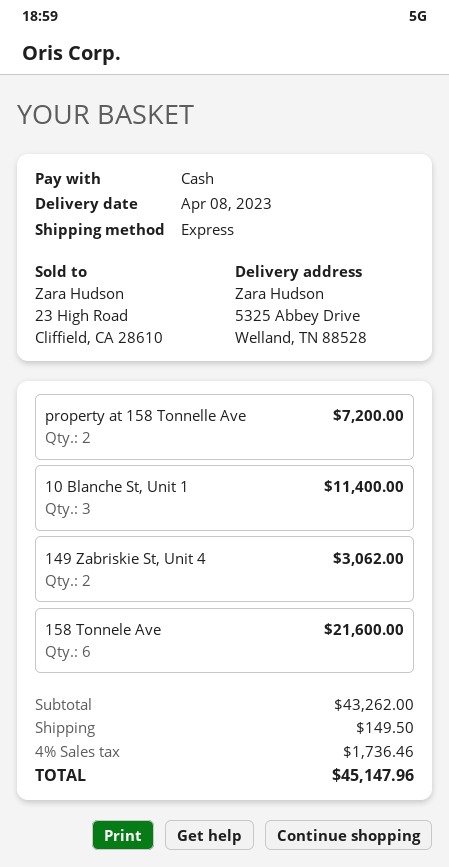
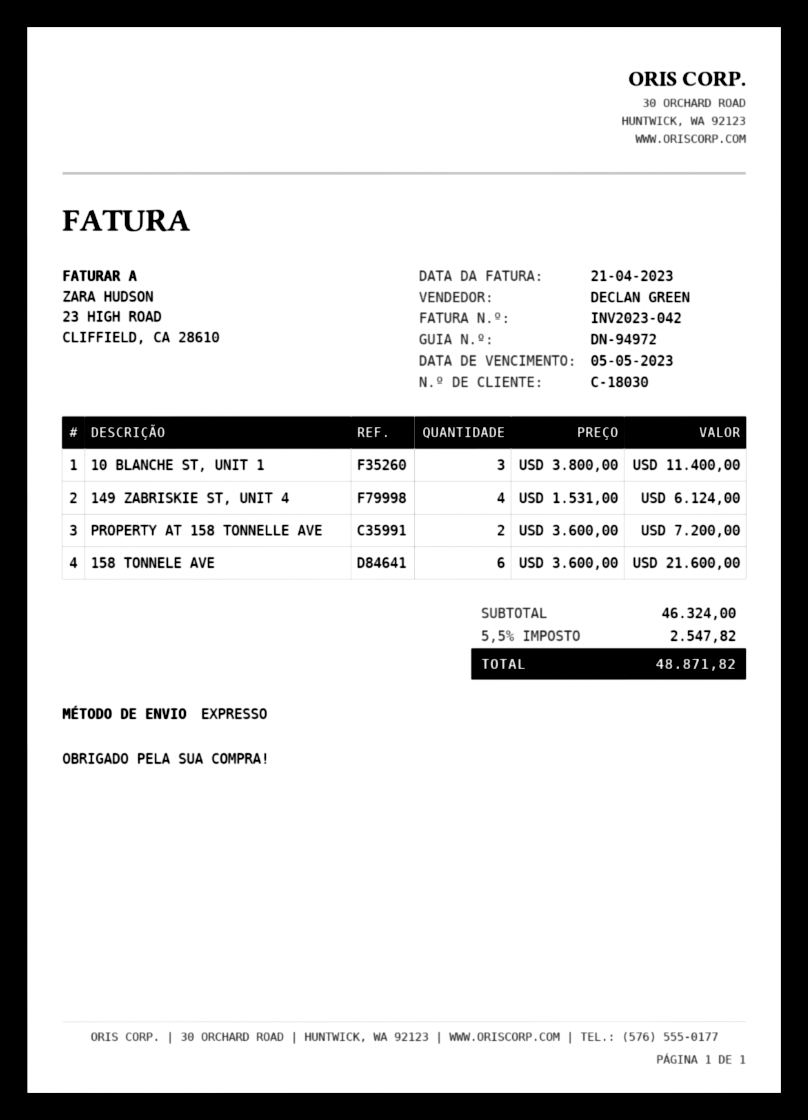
149 Zabriskie St, Unit 4: 2 for 3062.00 -> 4 for 6124.00
subtotal: 43262.00 -> 46324.00
shipping: 149.50 -> none
tax: 4% = 1736.46 -> 5.5% = 2547.82
total: 45147.96 -> 48871.82

